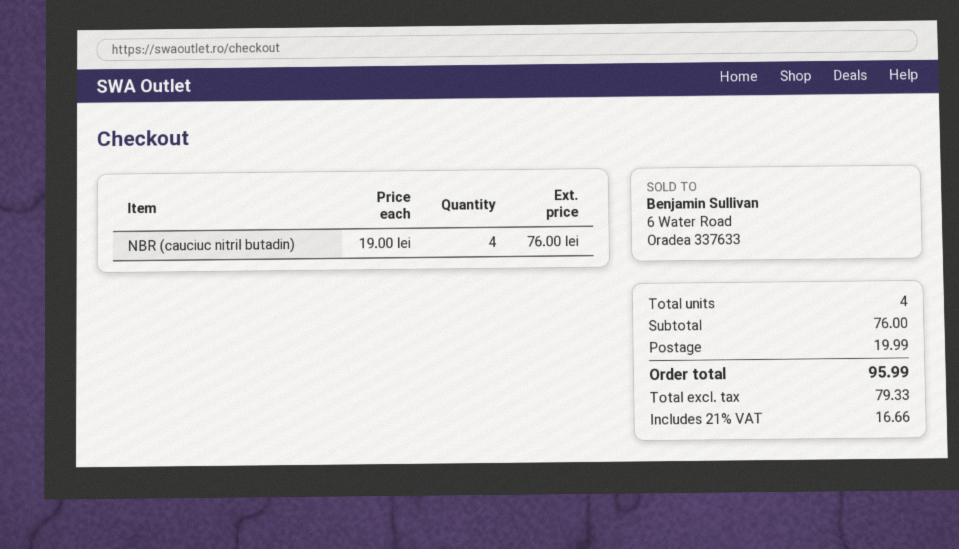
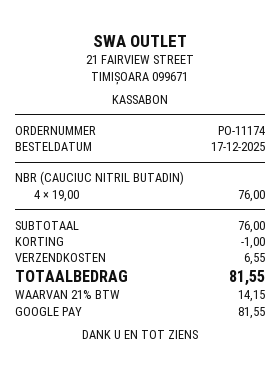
discount: none -> 1.00
shipping: 19.99 -> 6.55
tax: 21% = 16.66 -> 21% = 14.15
total: 95.99 -> 81.55

